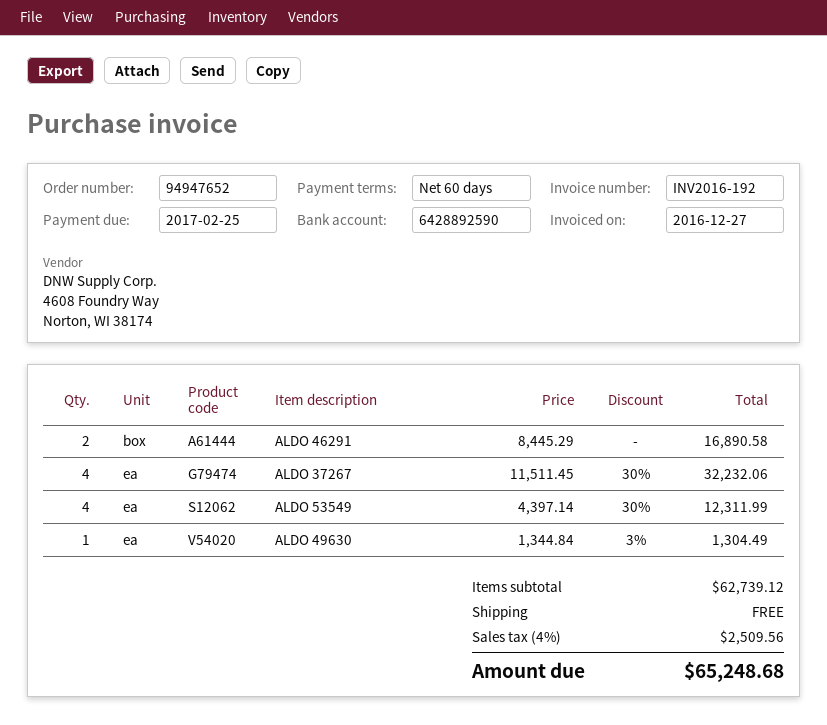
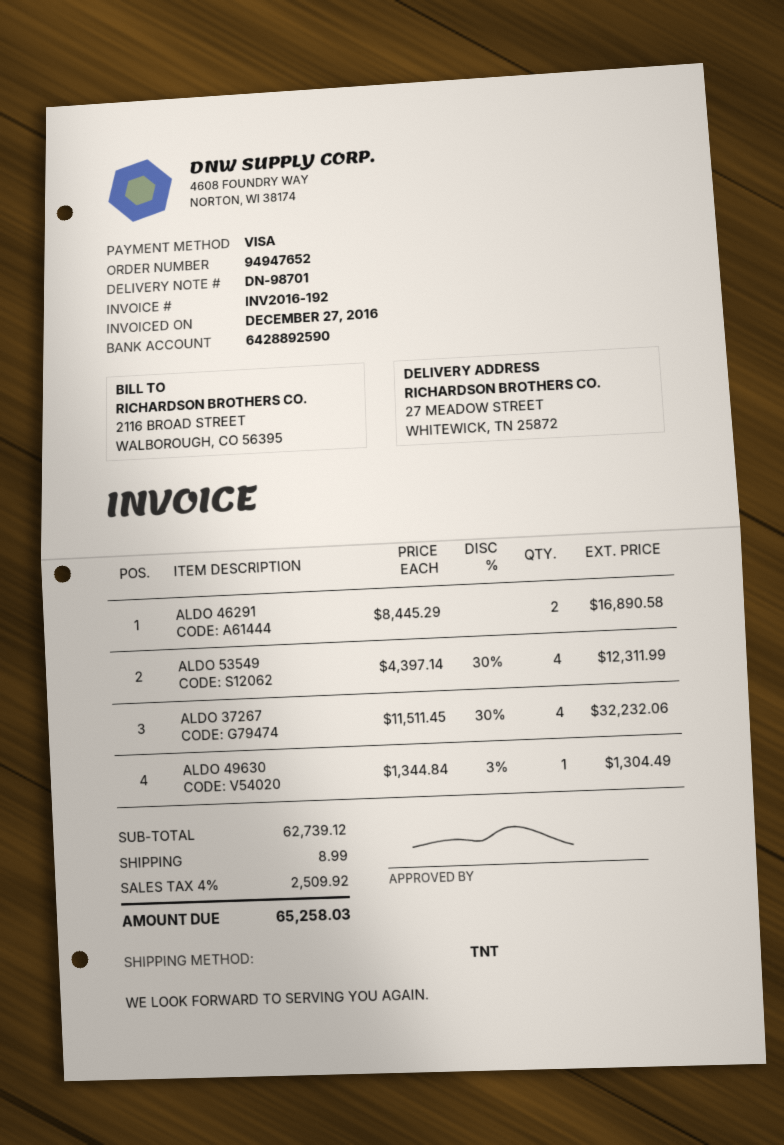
shipping: 0.00 -> 8.99
tax: 4% = 2509.56 -> 4% = 2509.92
total: 65248.68 -> 65258.03

